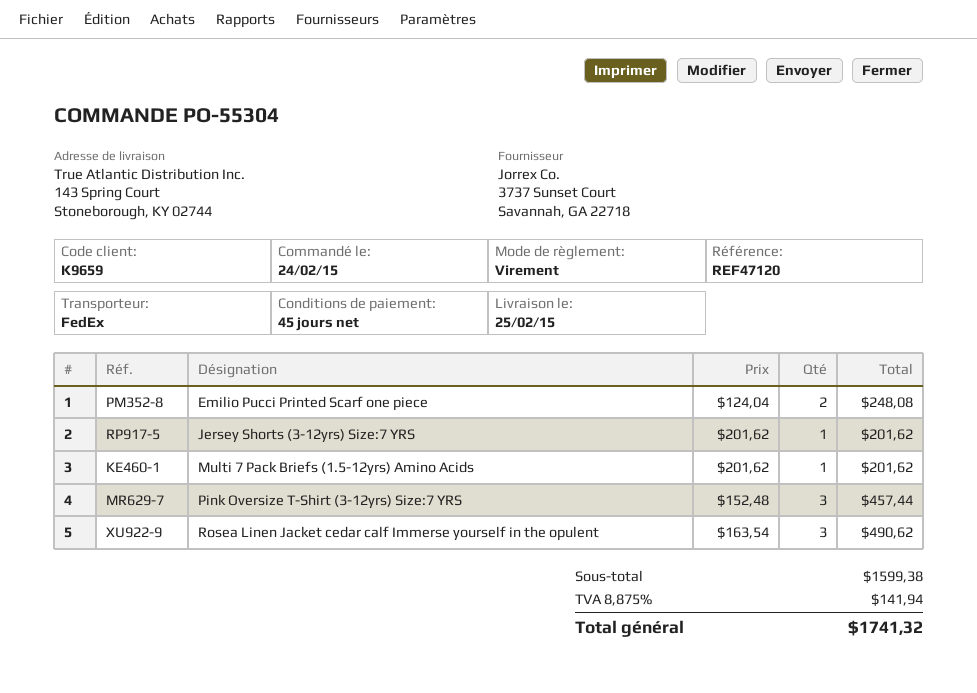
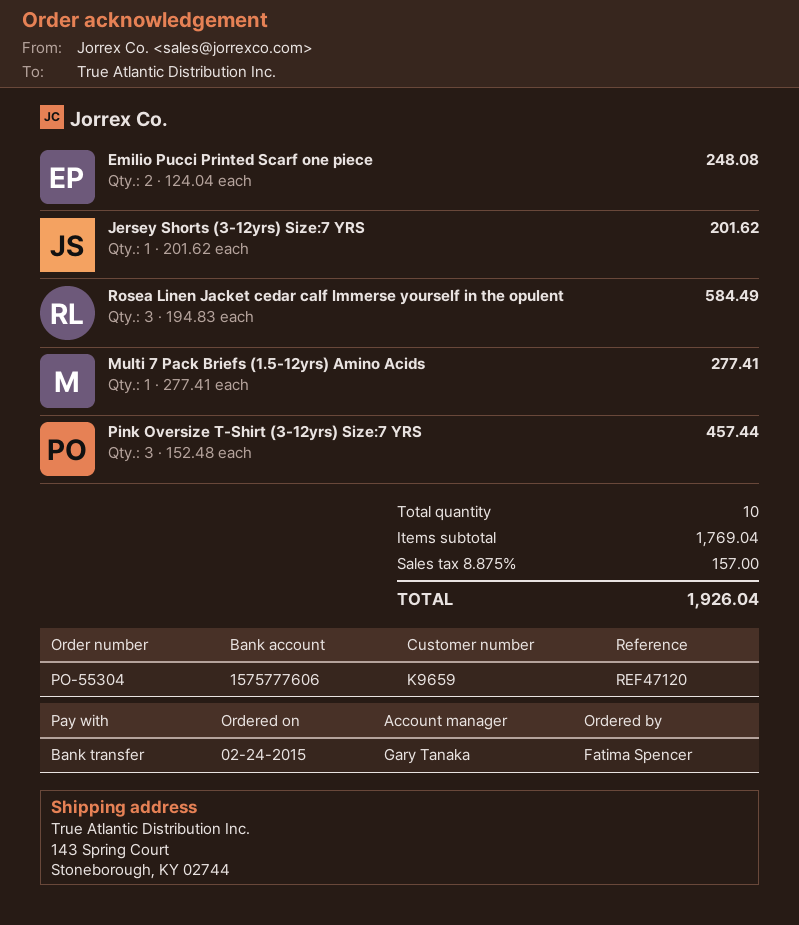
Multi 7 Pack Briefs (1.5-12yrs) Amino Acids: 1 x 201.62 = 201.62 -> 1 x 277.41 = 277.41
Rosea Linen Jacket cedar calf Immerse yourself in the opulent: 3 x 163.54 = 490.62 -> 3 x 194.83 = 584.49
subtotal: 1599.38 -> 1769.04
tax: 8.875% = 141.94 -> 8.875% = 157.00
total: 1741.32 -> 1926.04

